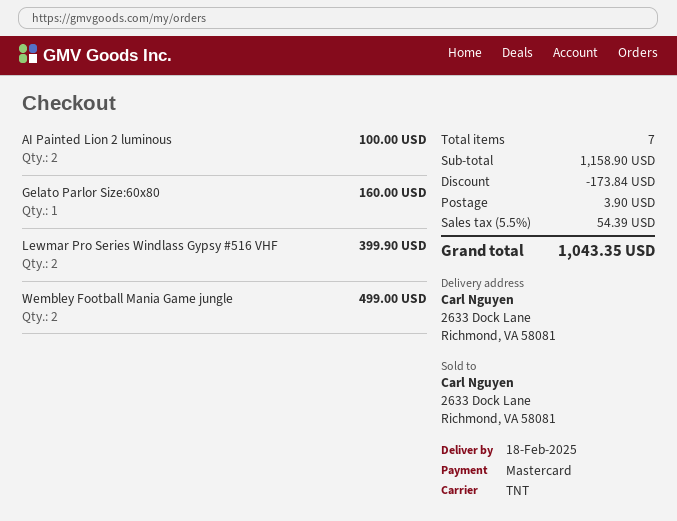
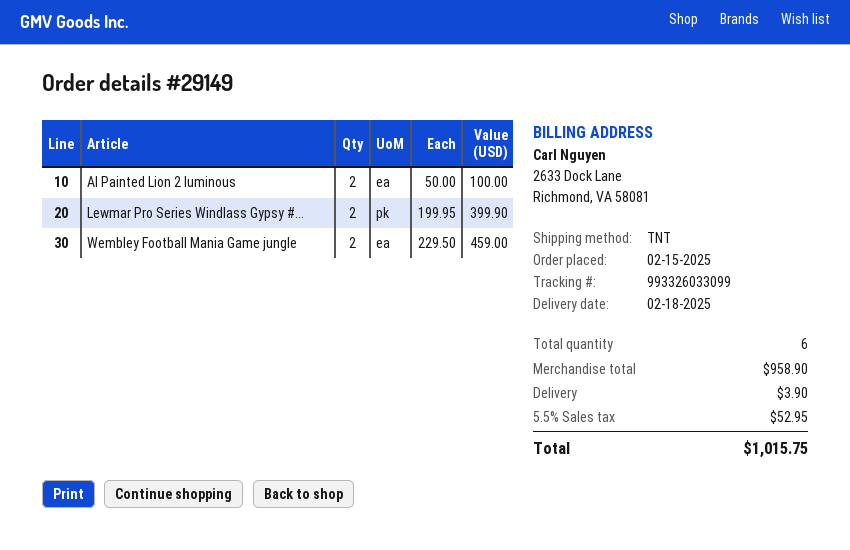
Gelato Parlor Size:60x80: 1 for 160.00 -> none
Wembley Football Mania Game jungle: 2 for 499.00 -> 2 for 459.00
total quantity: 7 -> 6
subtotal: 1158.90 -> 958.90
discount: 173.84 -> none
tax: 5.5% = 54.39 -> 5.5% = 52.95
total: 1043.35 -> 1015.75

